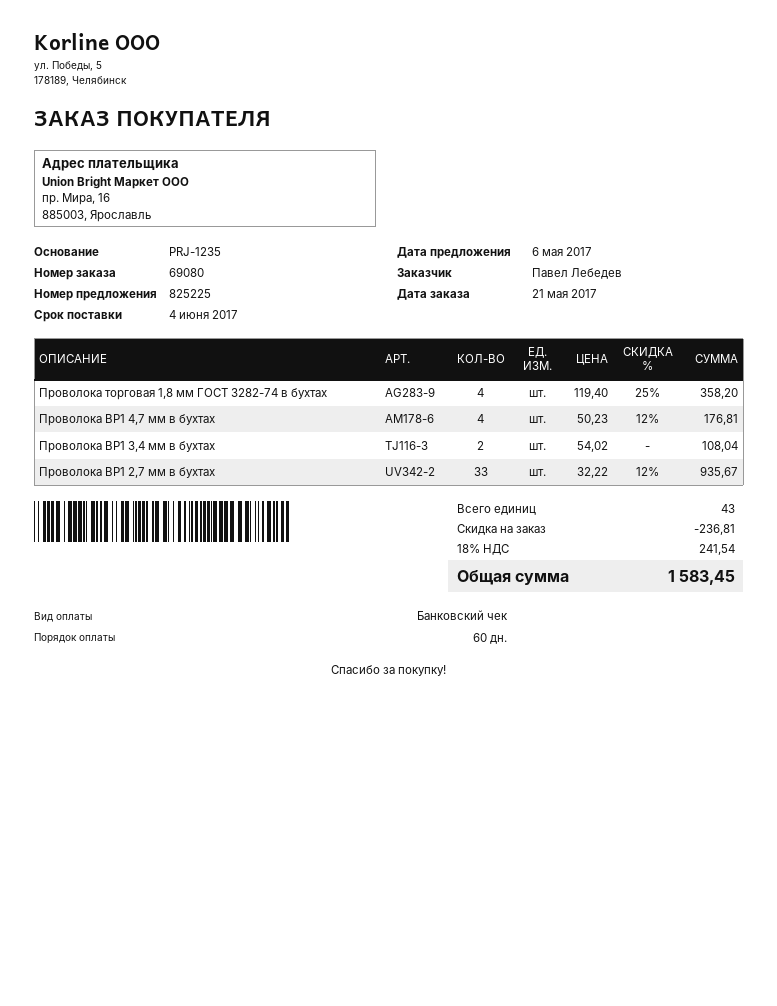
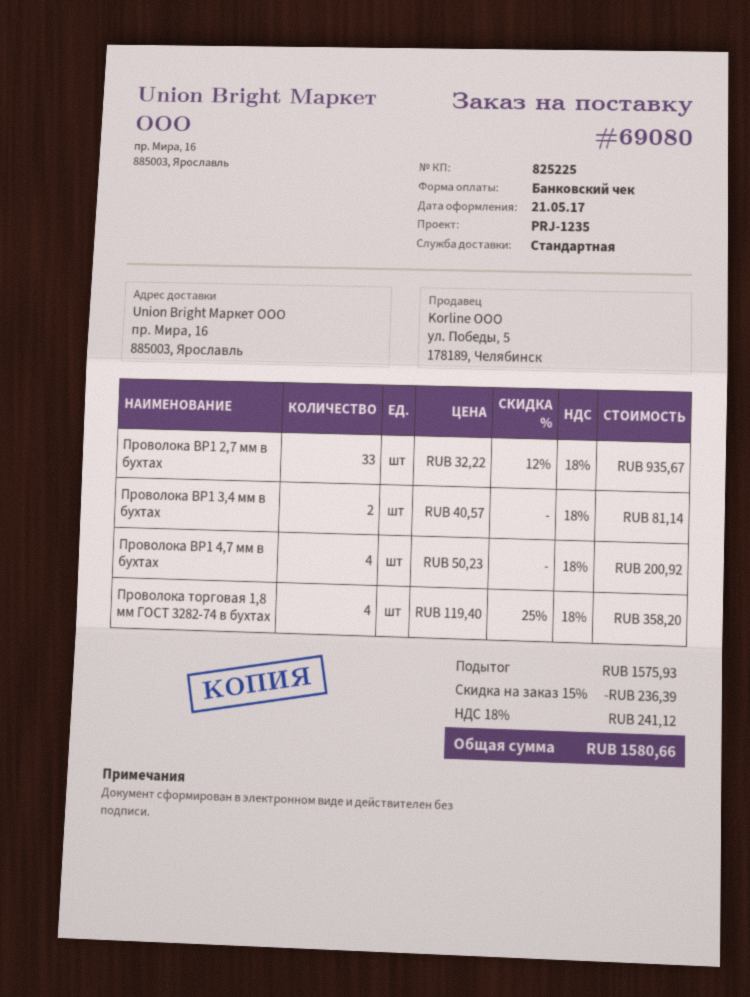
Проволока ВР1 4,7 мм в бухтах: 4 x 50.23 - 12% = 176.81 -> 4 x 50.23 = 200.92
Проволока ВР1 3,4 мм в бухтах: 2 x 54.02 = 108.04 -> 2 x 40.57 = 81.14
discount: 236.81 -> 236.39
tax: 18% = 241.54 -> 18% = 241.12
total: 1583.45 -> 1580.66

